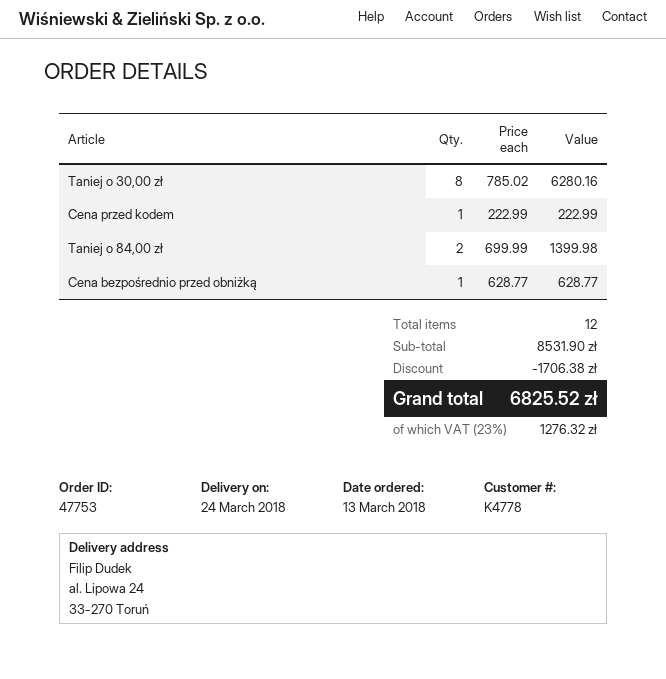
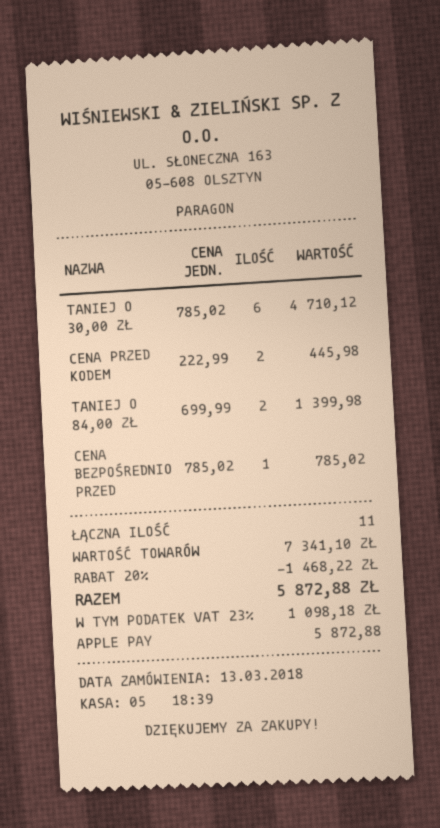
Taniej o 30,00 zł: 8 x 785.02 = 6280.16 -> 6 x 785.02 = 4710.12
Cena przed kodem: 1 x 222.99 = 222.99 -> 2 x 222.99 = 445.98
Cena bezpośrednio przed obniżką: 1 x 628.77 = 628.77 -> 1 x 785.02 = 785.02
total quantity: 12 -> 11
subtotal: 8531.90 -> 7341.10
discount: 1706.38 -> 1468.22
tax: 23% = 1276.32 -> 23% = 1098.18
total: 6825.52 -> 5872.88

